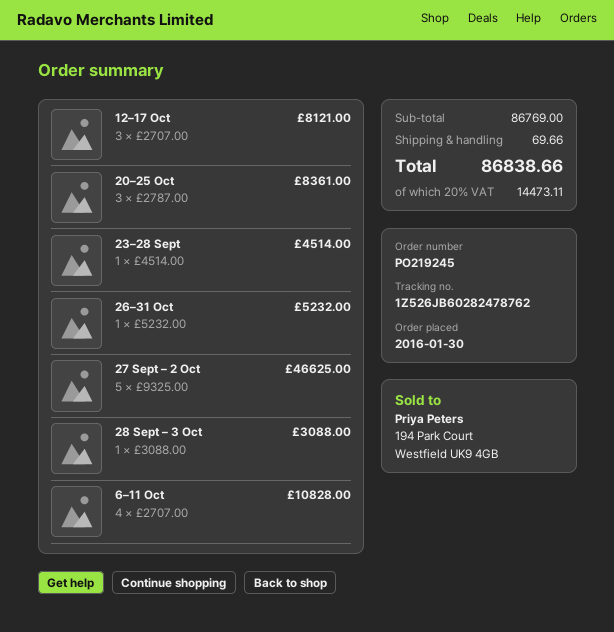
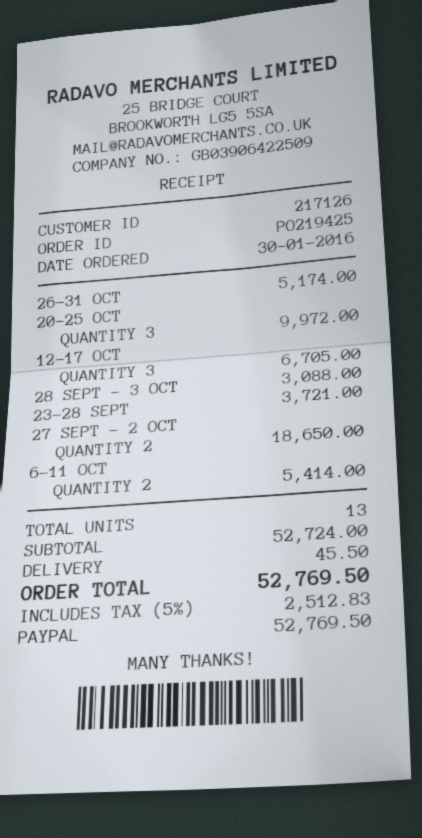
order number: PO219245 -> PO219425
12–17 Oct: 3 for 8121.00 -> 3 for 6705.00
20–25 Oct: 3 for 8361.00 -> 3 for 9972.00
23–28 Sept: 1 for 4514.00 -> 1 for 3721.00
26–31 Oct: 1 for 5232.00 -> 1 for 5174.00
27 Sept – 2 Oct: 5 for 46625.00 -> 2 for 18650.00
6–11 Oct: 4 for 10828.00 -> 2 for 5414.00
subtotal: 86769.00 -> 52724.00
shipping: 69.66 -> 45.50
tax: 20% = 14473.11 -> 5% = 2512.83
total: 86838.66 -> 52769.50

